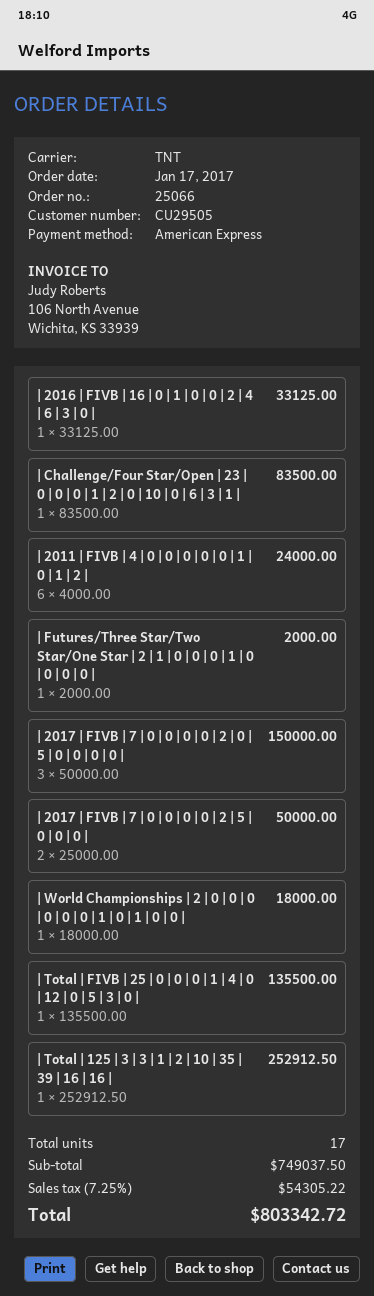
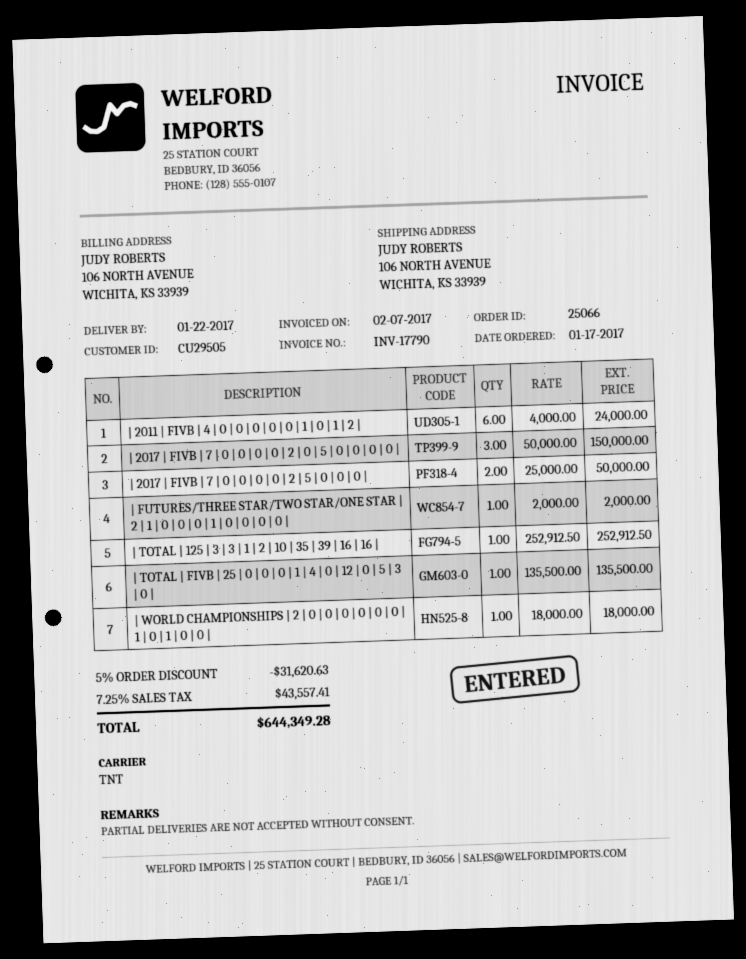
| 2016 | FIVB | 16 | 0 | 1 | 0 | 0 | 2 | 4 | 6 | 3 | 0 |: 1 x 33125.00 = 33125.00 -> none
| Challenge/Four Star/Open | 23 | 0 | 0 | 0 | 1 | 2 | 0 | 10 | 0 | 6 | 3 | 1 |: 1 x 83500.00 = 83500.00 -> none
discount: none -> 5% = 31620.63
tax: 7.25% = 54305.22 -> 7.25% = 43557.41
total: 803342.72 -> 644349.28

